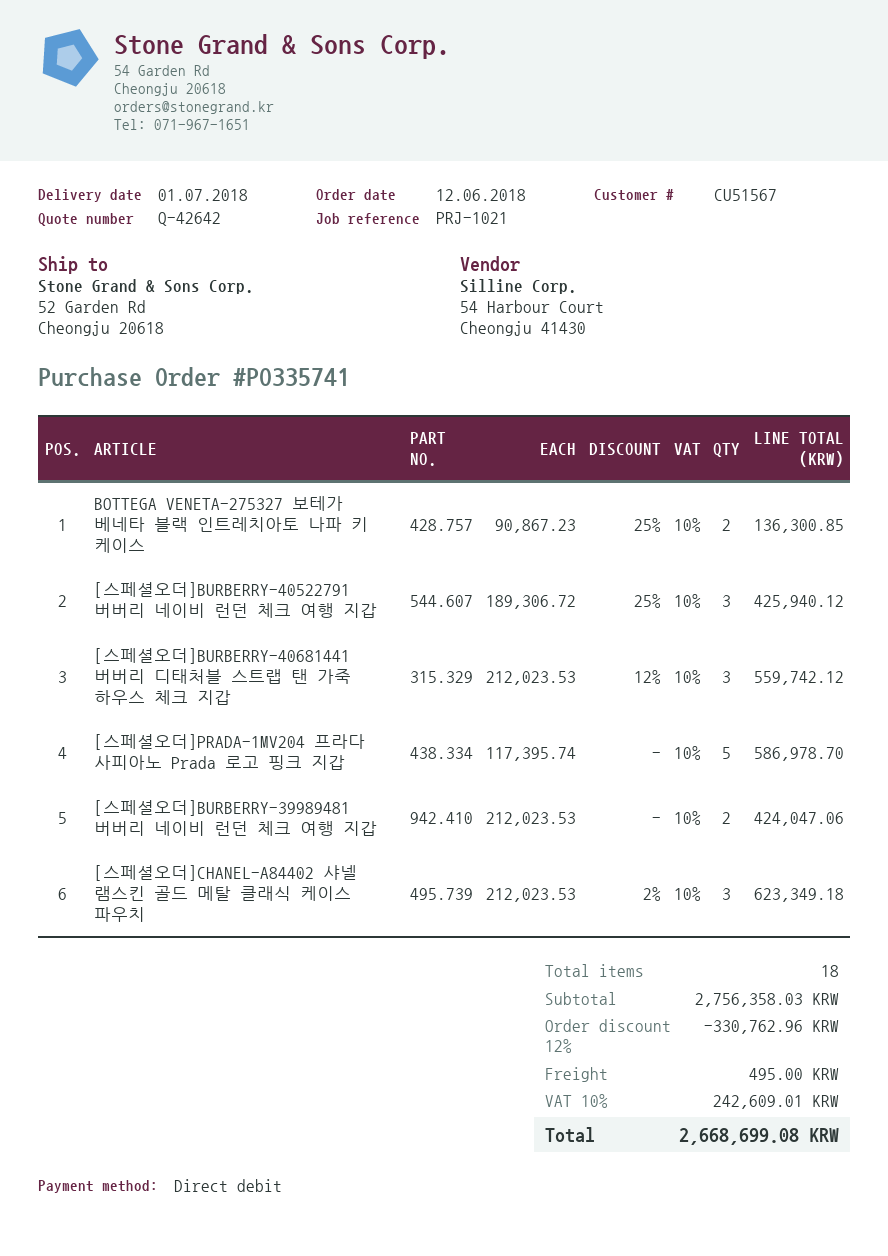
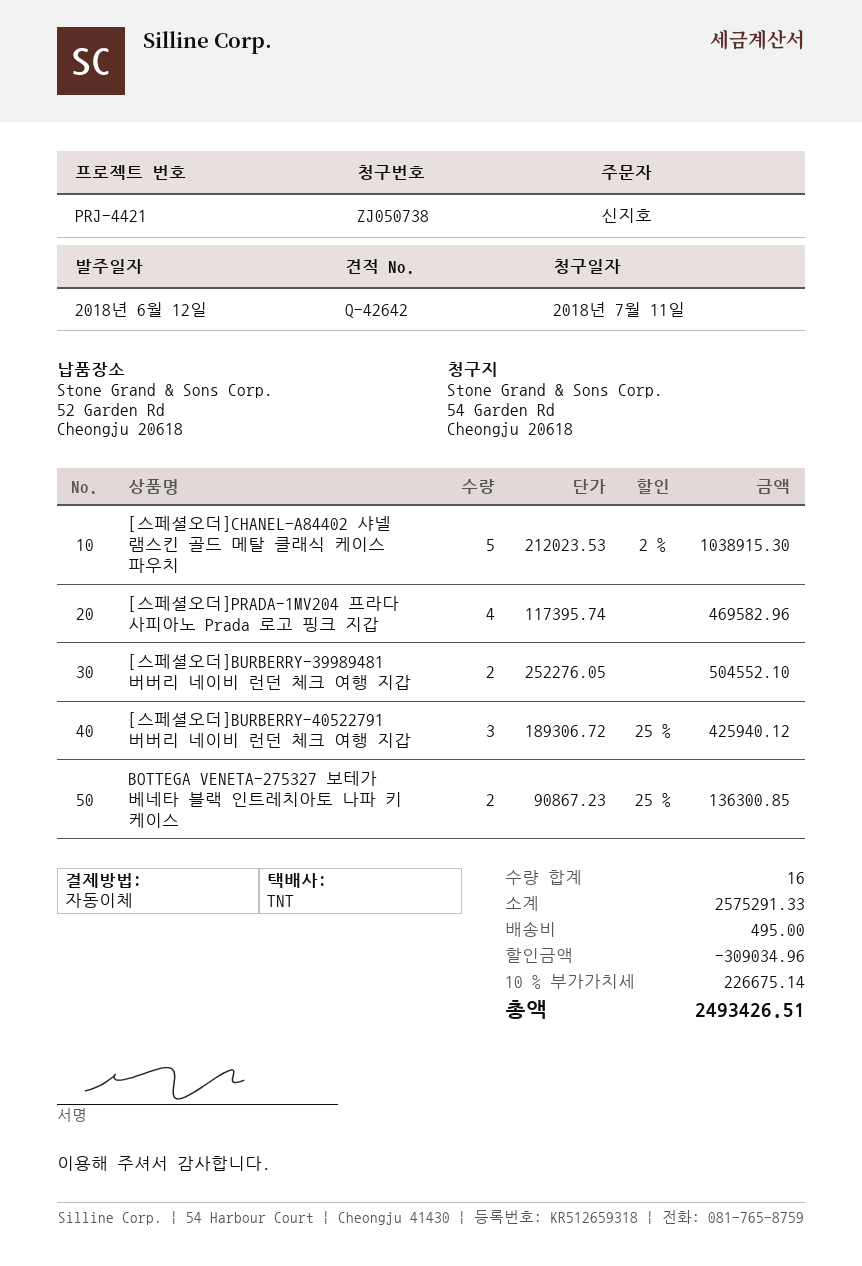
reference: PRJ-1021 -> PRJ-4421
[스페셜오더]BURBERRY-40681441 버버리 디태처블 스트랩 탠 가죽 하우스 체크 지갑: 3 x 212023.53 - 12% = 559742.12 -> none
[스페셜오더]PRADA-1MV204 프라다 사피아노 Prada 로고 핑크 지갑: 5 x 117395.74 = 586978.70 -> 4 x 117395.74 = 469582.96
[스페셜오더]BURBERRY-39989481 버버리 네이비 런던 체크 여행 지갑: 2 x 212023.53 = 424047.06 -> 2 x 252276.05 = 504552.10
[스페셜오더]CHANEL-A84402 샤넬 램스킨 골드 메탈 클래식 케이스 파우치: 3 x 212023.53 - 2% = 623349.18 -> 5 x 212023.53 - 2% = 1038915.30
total quantity: 18 -> 16
subtotal: 2756358.03 -> 2575291.33
discount: 330762.96 -> 309034.96
tax: 10% = 242609.01 -> 10% = 226675.14
total: 2668699.08 -> 2493426.51

